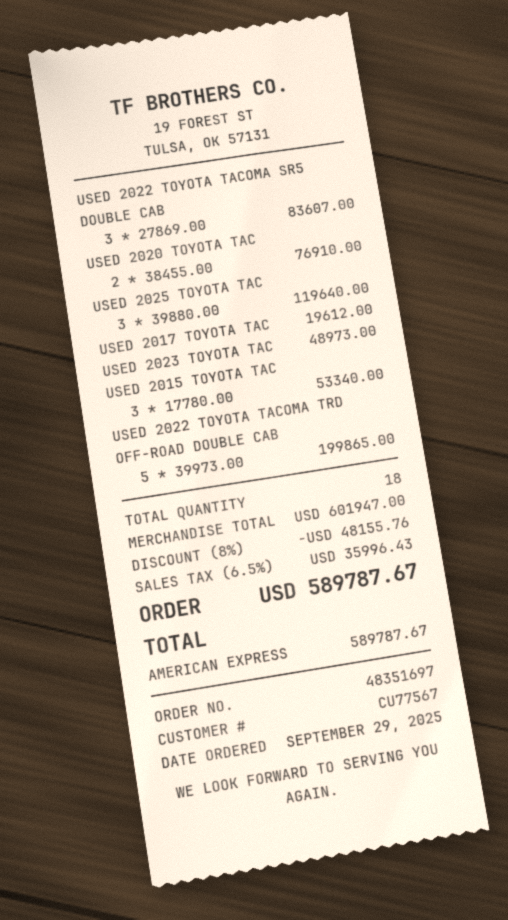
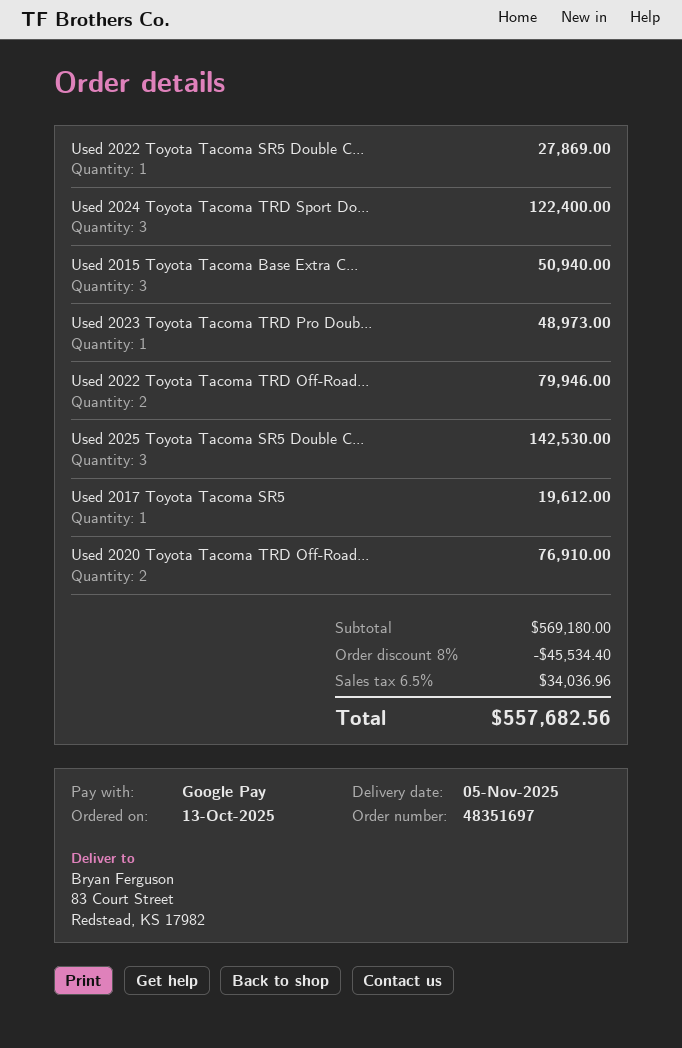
order date: 2025-09-29 -> 2025-10-13
payment method: American Express -> Google Pay
USED 2022 TOYOTA TACOMA SR5 DOUBLE CAB: 3 for 83607.00 -> 1 for 27869.00
USED 2025 TOYOTA TAC: 3 for 119640.00 -> 3 for 142530.00
USED 2015 TOYOTA TAC: 3 for 53340.00 -> 3 for 50940.00
USED 2022 TOYOTA TACOMA TRD OFF-ROAD DOUBLE CAB: 5 for 199865.00 -> 2 for 79946.00
Used 2024 Toyota Tacoma TRD Sport Do...: none -> 3 for 122400.00
subtotal: 601947.00 -> 569180.00
discount: 8% = 48155.76 -> 8% = 45534.40
tax: 6.5% = 35996.43 -> 6.5% = 34036.96
total: 589787.67 -> 557682.56

